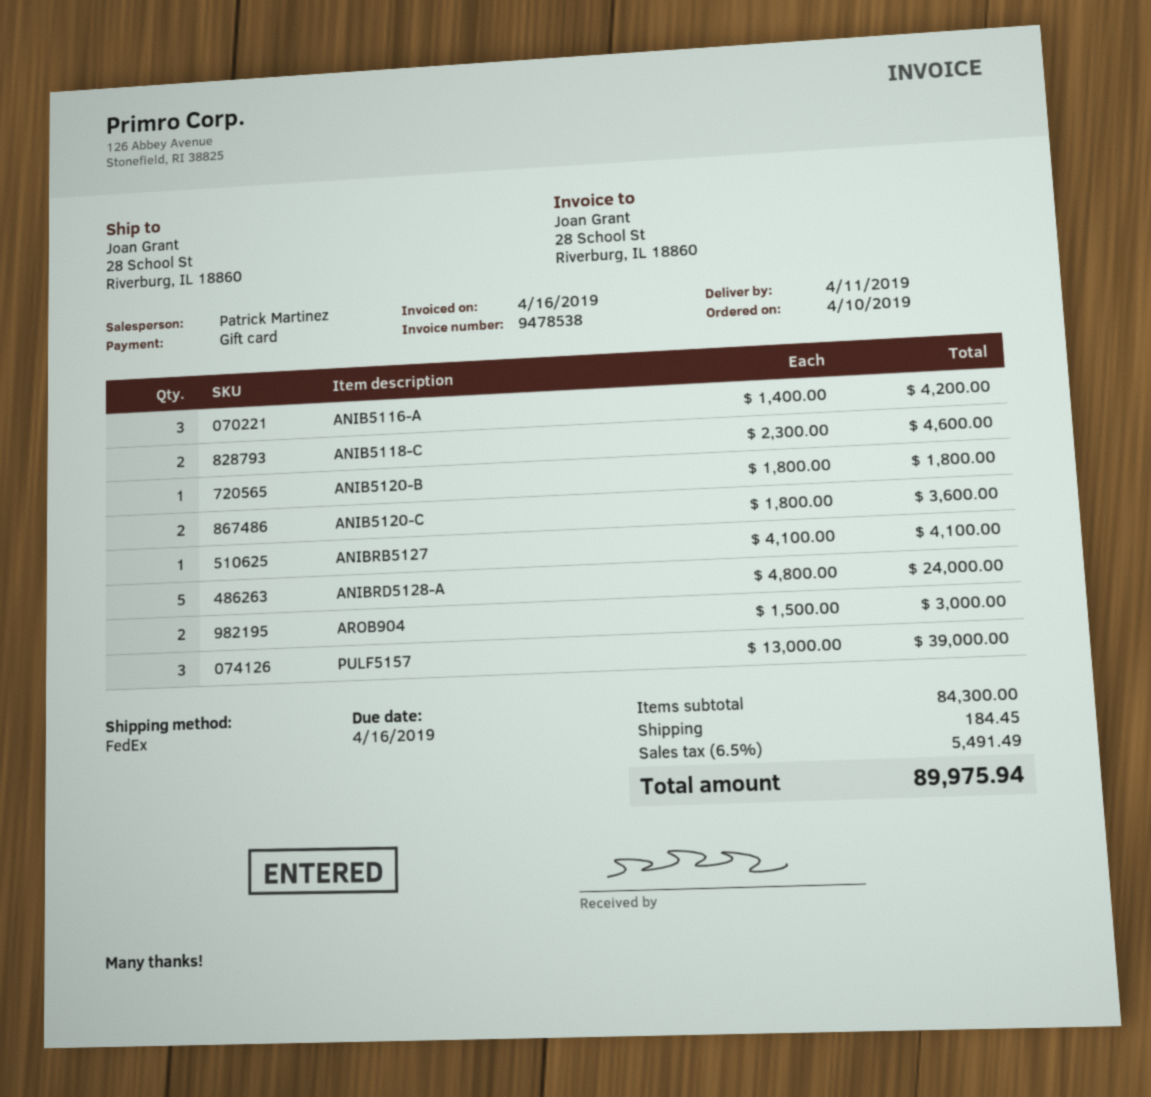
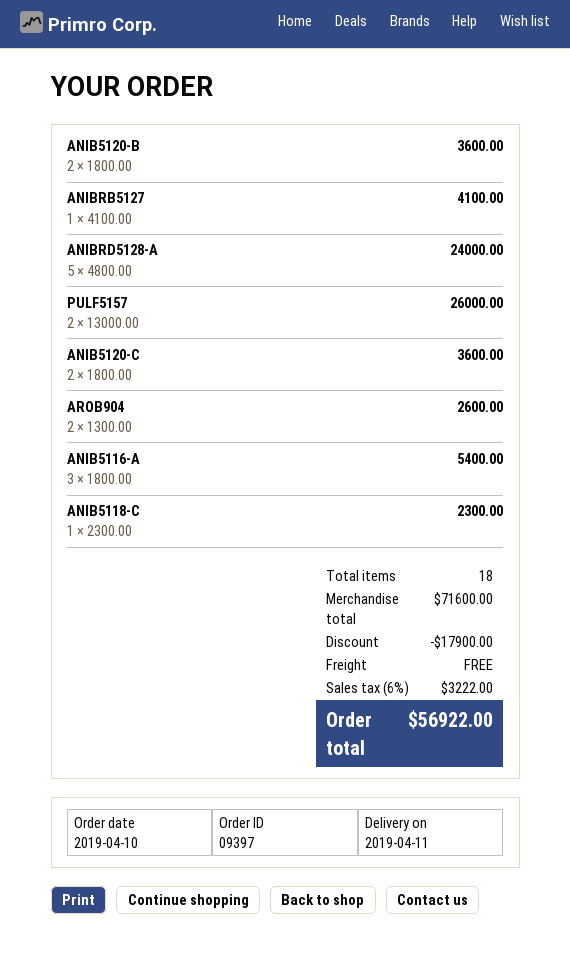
ANIB5116-A: 3 x 1400.00 = 4200.00 -> 3 x 1800.00 = 5400.00
ANIB5118-C: 2 x 2300.00 = 4600.00 -> 1 x 2300.00 = 2300.00
ANIB5120-B: 1 x 1800.00 = 1800.00 -> 2 x 1800.00 = 3600.00
AROB904: 2 x 1500.00 = 3000.00 -> 2 x 1300.00 = 2600.00
PULF5157: 3 x 13000.00 = 39000.00 -> 2 x 13000.00 = 26000.00
subtotal: 84300.00 -> 71600.00
discount: none -> 17900.00
shipping: 184.45 -> 0.00
tax: 6.5% = 5491.49 -> 6% = 3222.00
total: 89975.94 -> 56922.00

